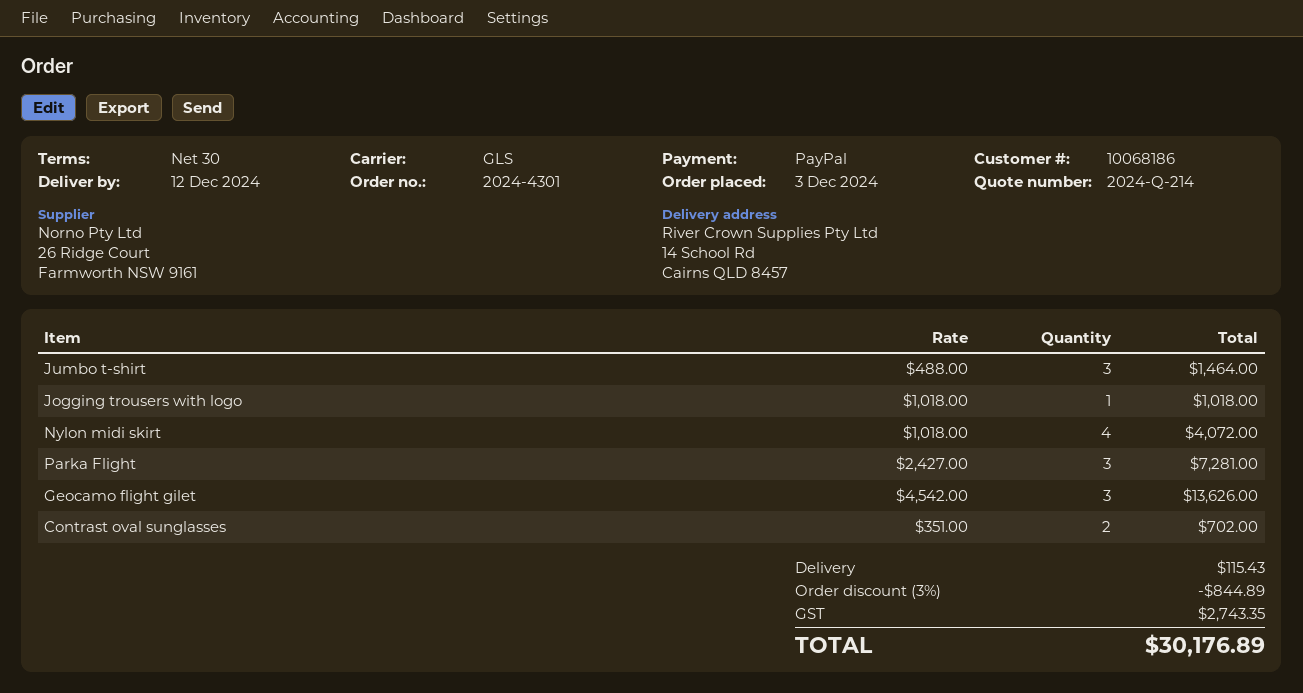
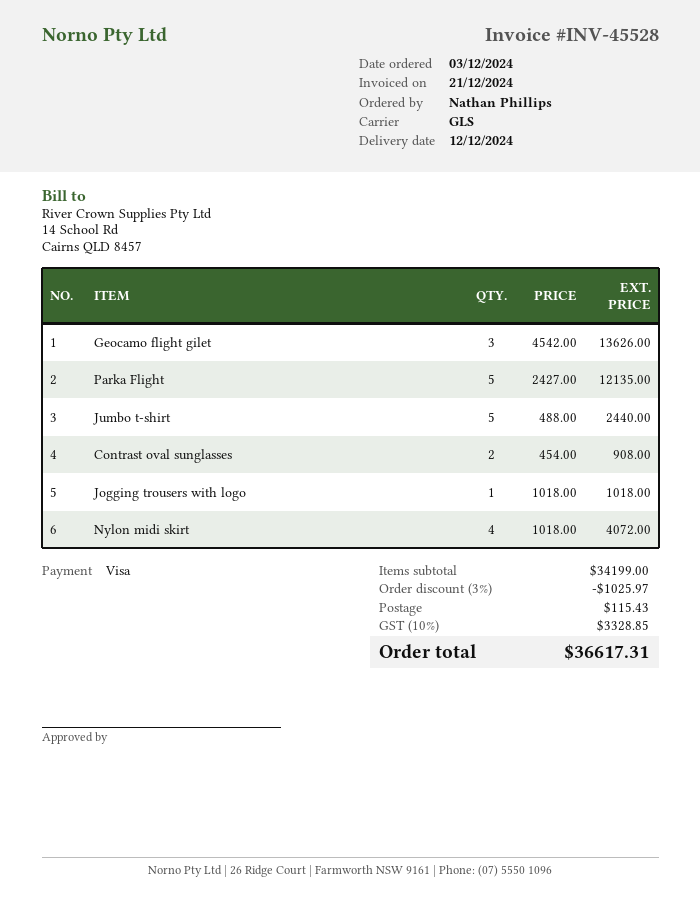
payment method: PayPal -> Visa
Jumbo t-shirt: 3 x 488.00 = 1464.00 -> 5 x 488.00 = 2440.00
Parka Flight: 3 x 2427.00 = 7281.00 -> 5 x 2427.00 = 12135.00
Contrast oval sunglasses: 2 x 351.00 = 702.00 -> 2 x 454.00 = 908.00
discount: 3% = 844.89 -> 3% = 1025.97
tax: 2743.35 -> 3328.85
total: 30176.89 -> 36617.31

